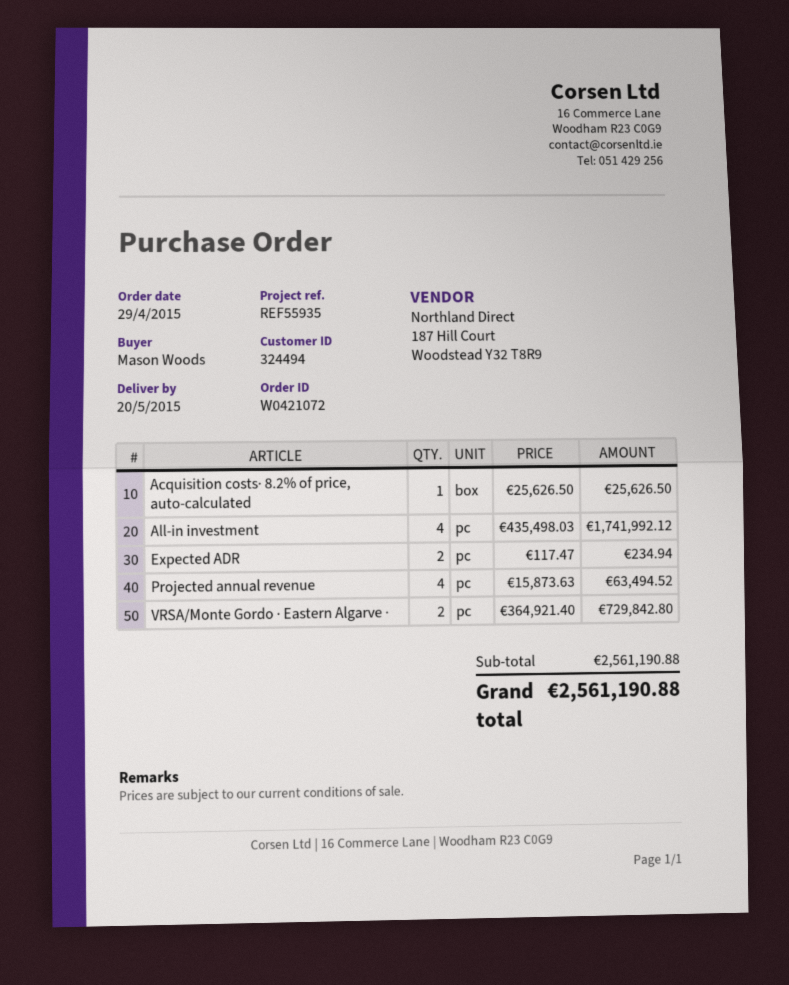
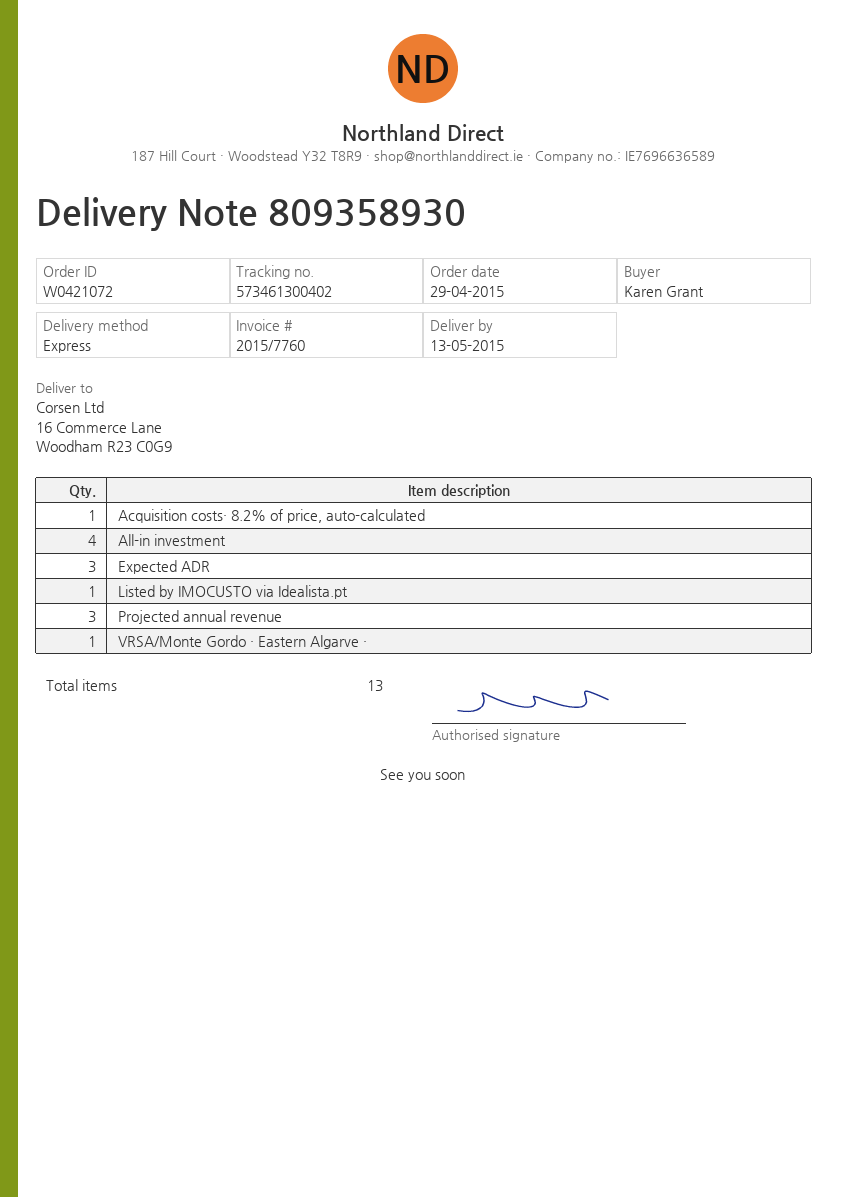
delivery date: 2015-05-20 -> 2015-05-13
ordered by: Mason Woods -> Karen Grant
Expected ADR: 2 -> 3
Projected annual revenue: 4 -> 3
VRSA/Monte Gordo · Eastern Algarve ·: 2 -> 1
Listed by IMOCUSTO via Idealista.pt: none -> 1

